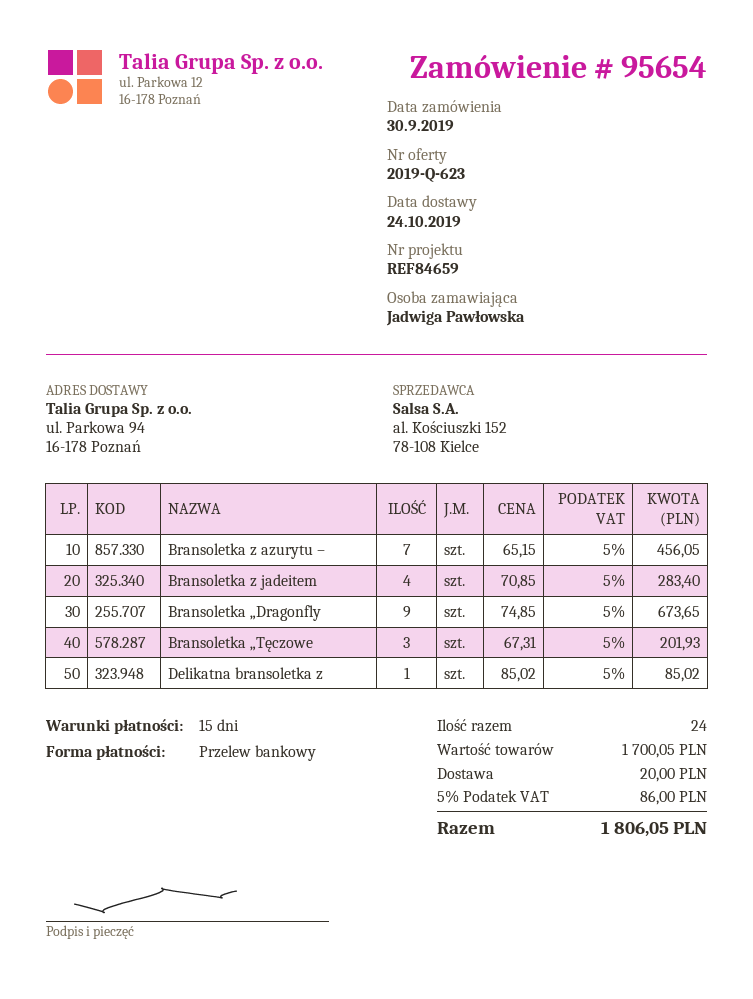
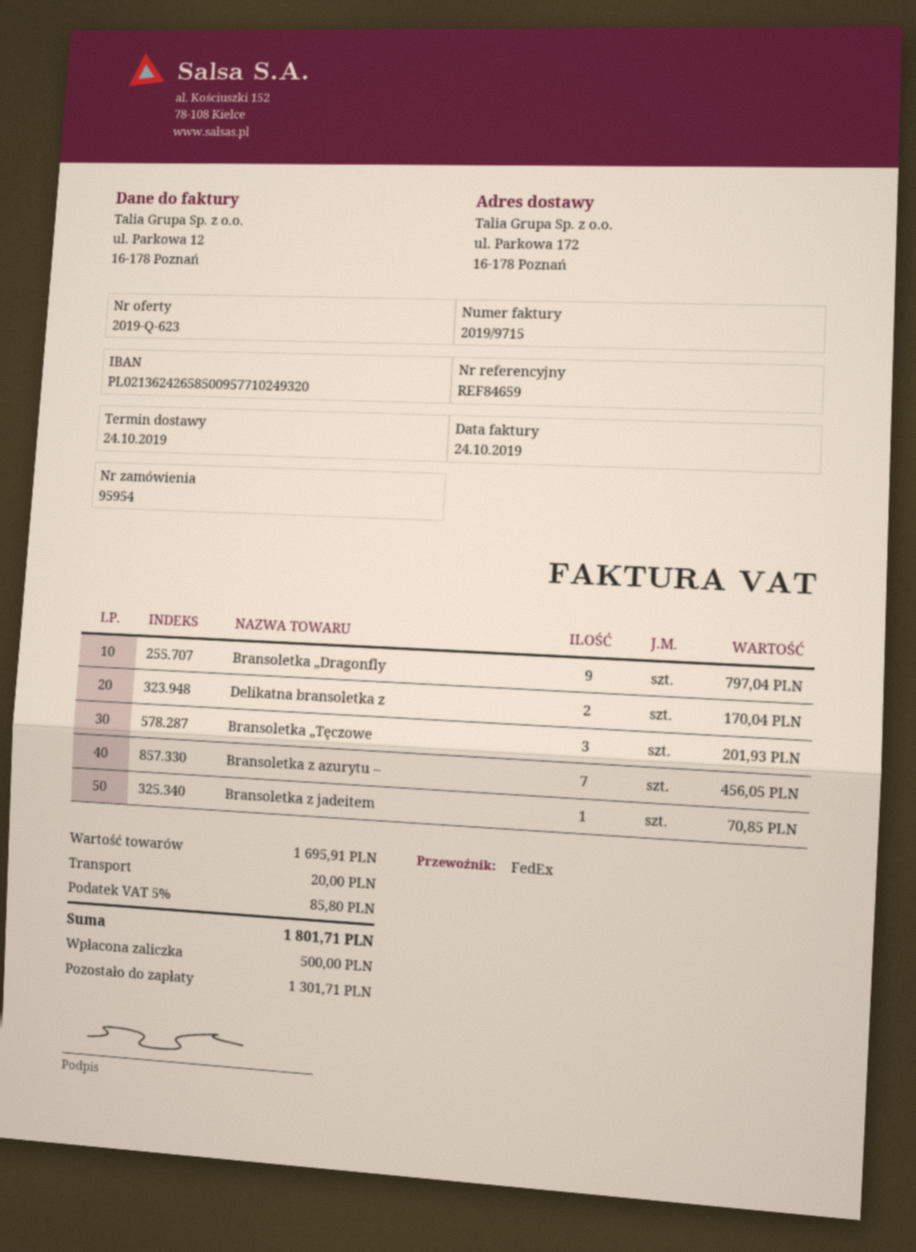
order number: 95654 -> 95954
ship to: ul. Parkowa 94, 16-178 Poznań -> ul. Parkowa 172, 16-178 Poznań
Bransoletka z jadeitem: 4 for 283.40 -> 1 for 70.85
Bransoletka „Dragonfly: 9 for 673.65 -> 9 for 797.04
Delikatna bransoletka z: 1 for 85.02 -> 2 for 170.04
subtotal: 1700.05 -> 1695.91
tax: 5% = 86.00 -> 5% = 85.80
total: 1806.05 -> 1801.71

